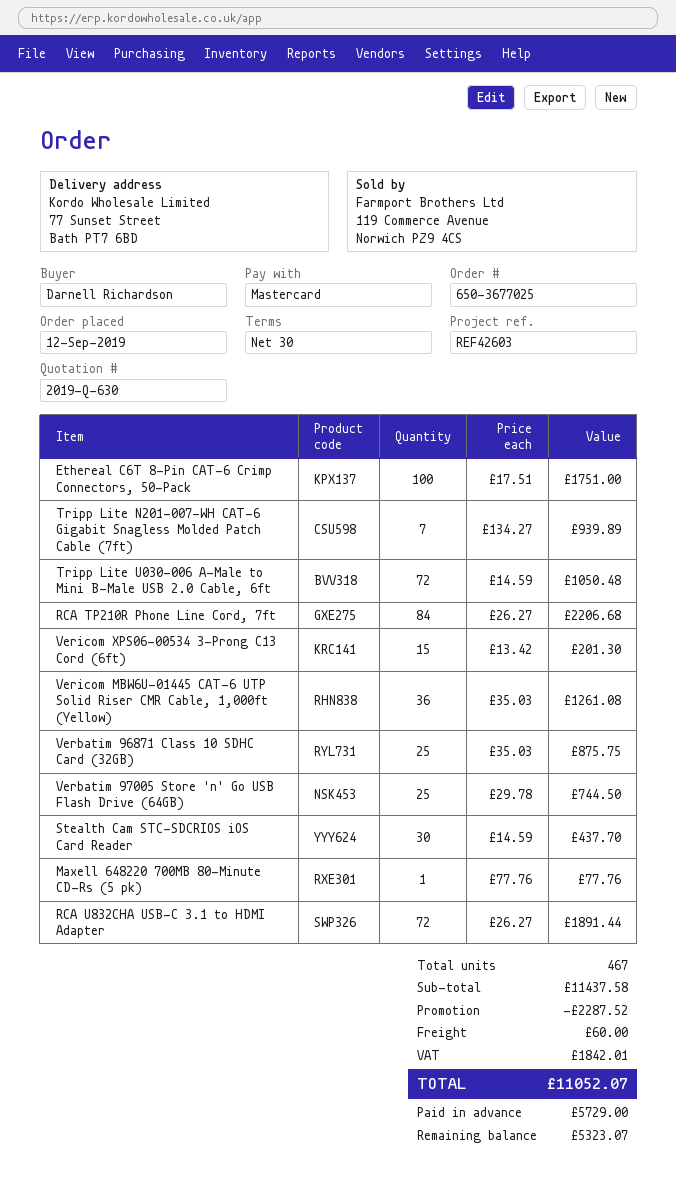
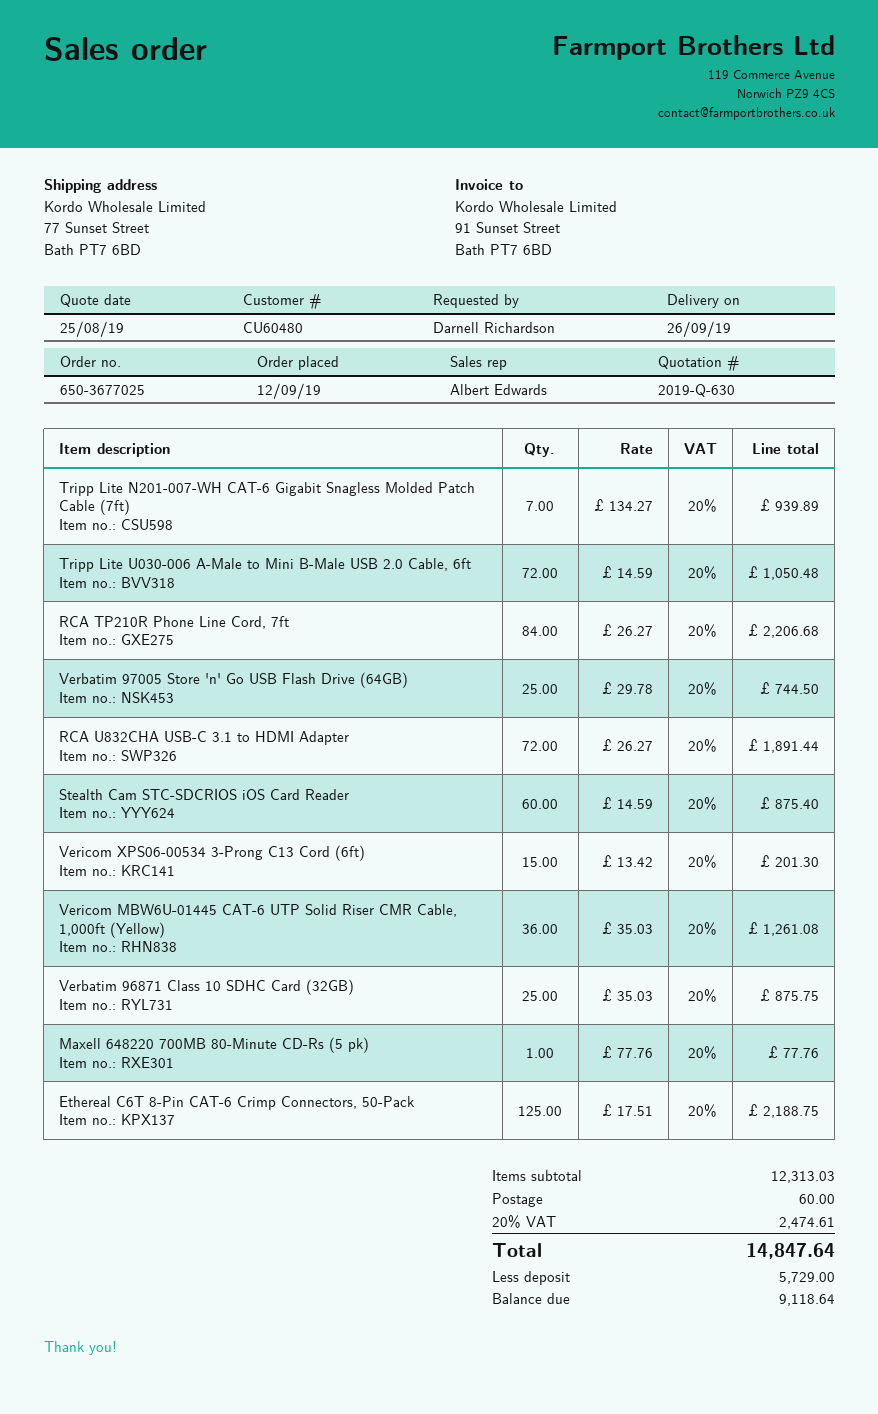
Ethereal C6T 8-Pin CAT-6 Crimp Connectors, 50-Pack: 100 x 17.51 = 1751.00 -> 125 x 17.51 = 2188.75
Stealth Cam STC-SDCRIOS iOS Card Reader: 30 x 14.59 = 437.70 -> 60 x 14.59 = 875.40
subtotal: 11437.58 -> 12313.03
discount: 2287.52 -> none
tax: 1842.01 -> 2474.61
total: 11052.07 -> 14847.64
balance: 5323.07 -> 9118.64

